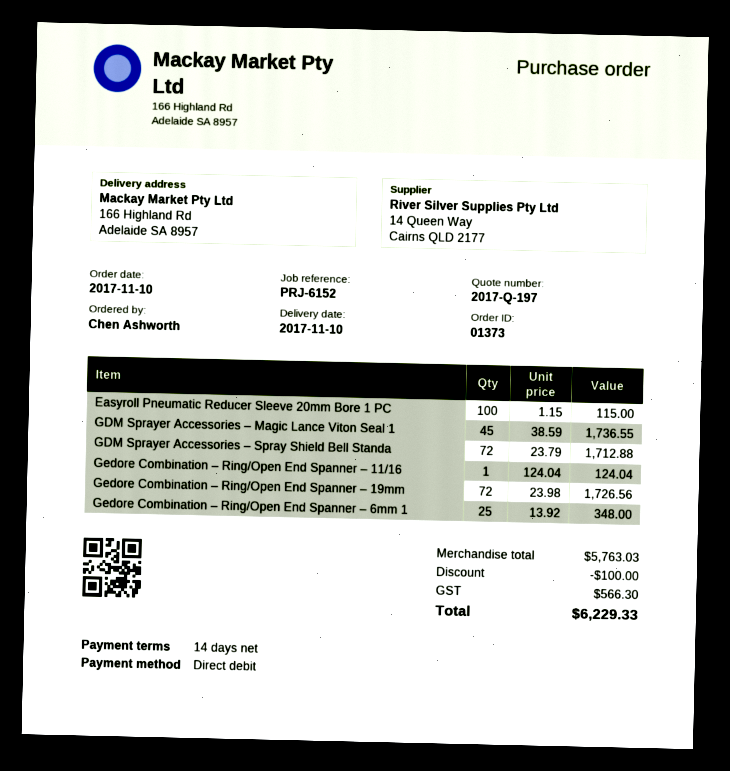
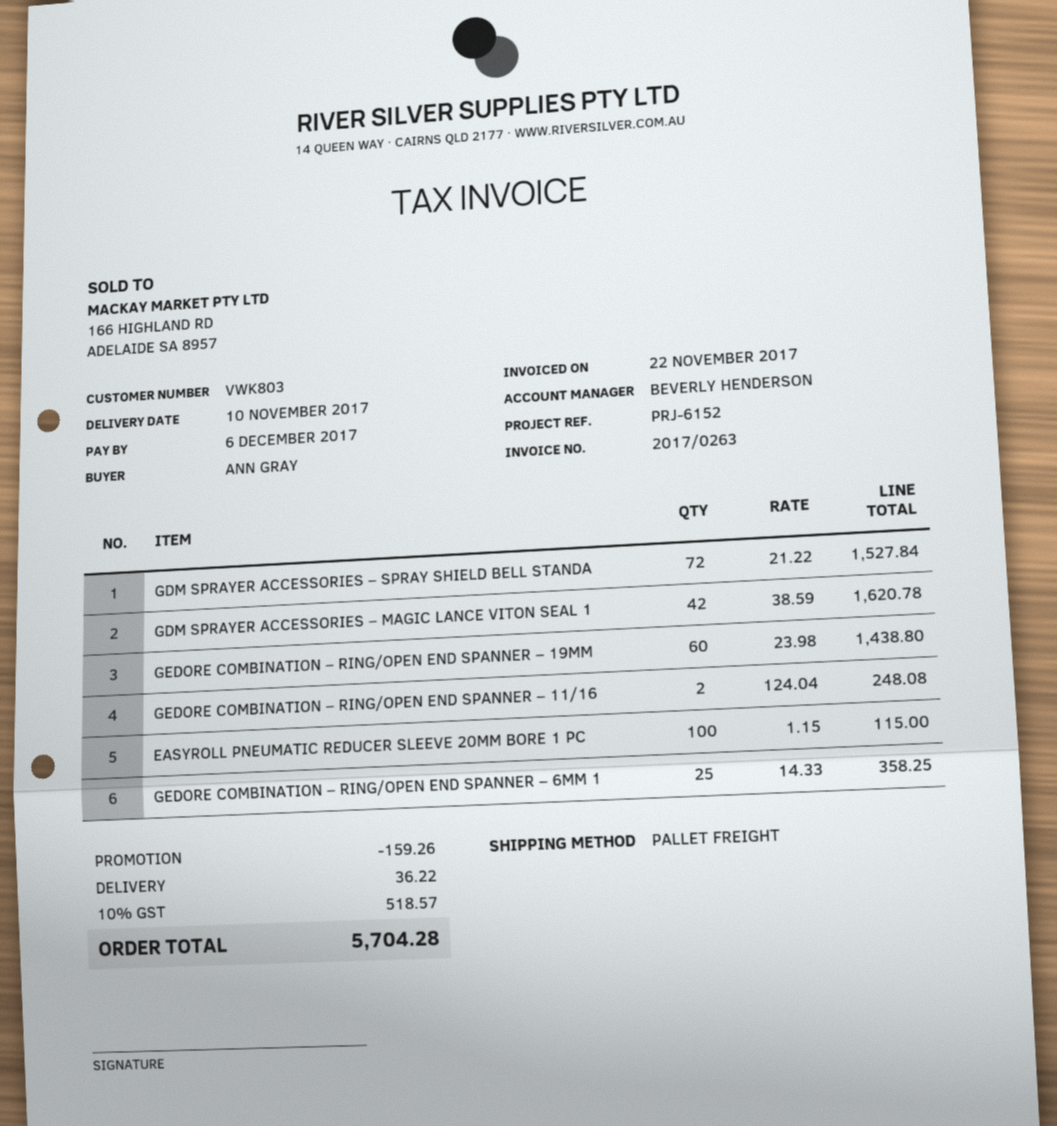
ordered by: Chen Ashworth -> ANN GRAY
GDM Sprayer Accessories – Magic Lance Viton Seal 1: 45 x 38.59 = 1736.55 -> 42 x 38.59 = 1620.78
GDM Sprayer Accessories – Spray Shield Bell Standa: 72 x 23.79 = 1712.88 -> 72 x 21.22 = 1527.84
Gedore Combination – Ring/Open End Spanner – 11/16: 1 x 124.04 = 124.04 -> 2 x 124.04 = 248.08
Gedore Combination – Ring/Open End Spanner – 19mm: 72 x 23.98 = 1726.56 -> 60 x 23.98 = 1438.80
Gedore Combination – Ring/Open End Spanner – 6mm 1: 25 x 13.92 = 348.00 -> 25 x 14.33 = 358.25
discount: 100.00 -> 159.26
shipping: none -> 36.22
tax: 566.30 -> 518.57
total: 6229.33 -> 5704.28

